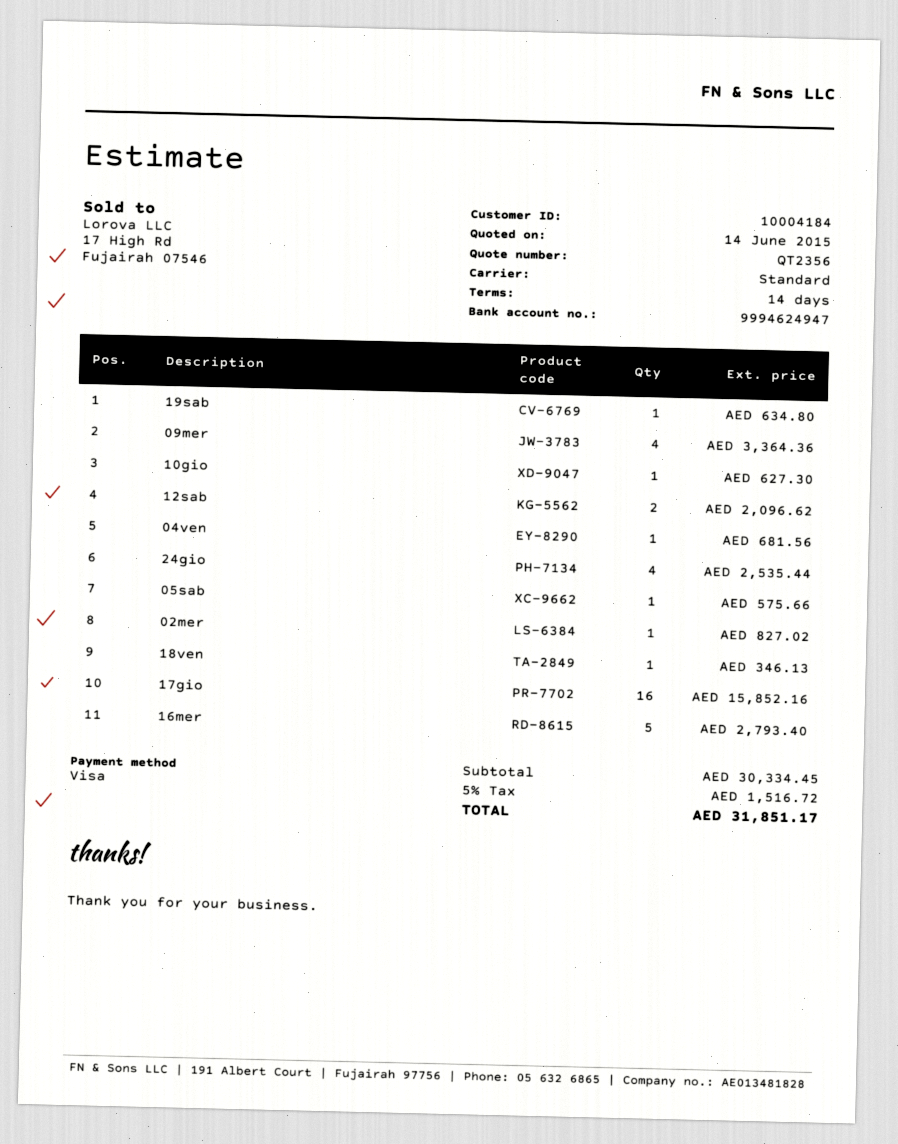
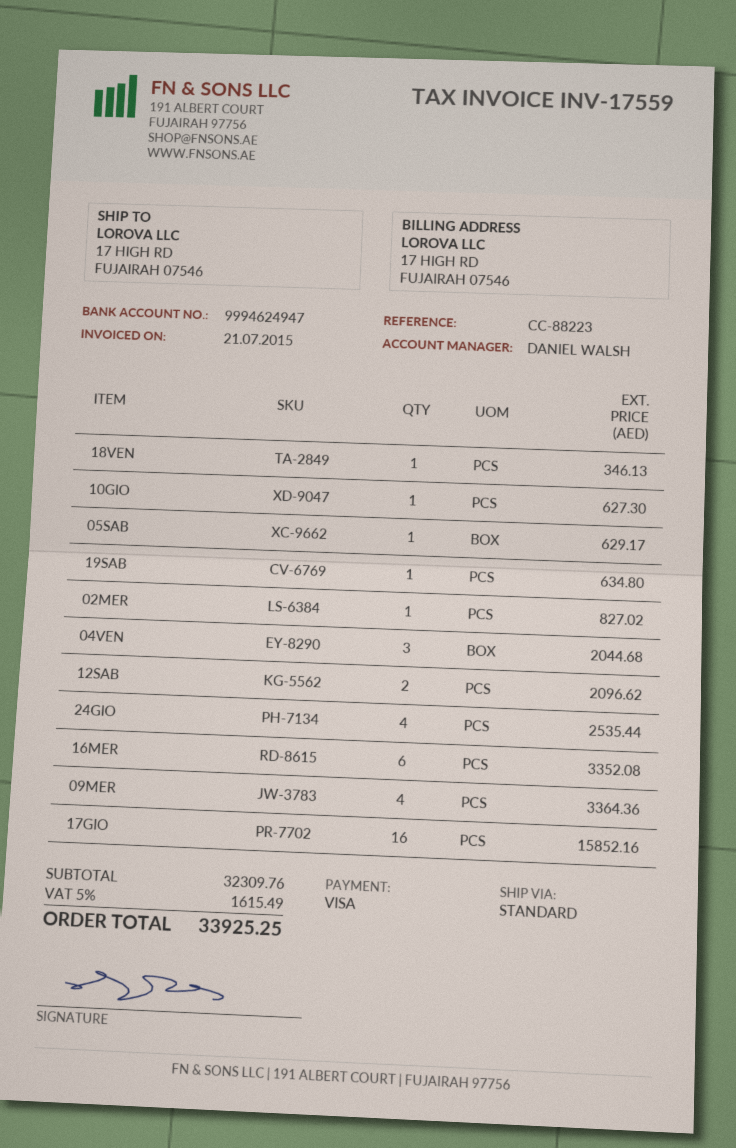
04ven: 1 for 681.56 -> 3 for 2044.68
05sab: 1 for 575.66 -> 1 for 629.17
16mer: 5 for 2793.40 -> 6 for 3352.08
subtotal: 30334.45 -> 32309.76
tax: 5% = 1516.72 -> 5% = 1615.49
total: 31851.17 -> 33925.25

